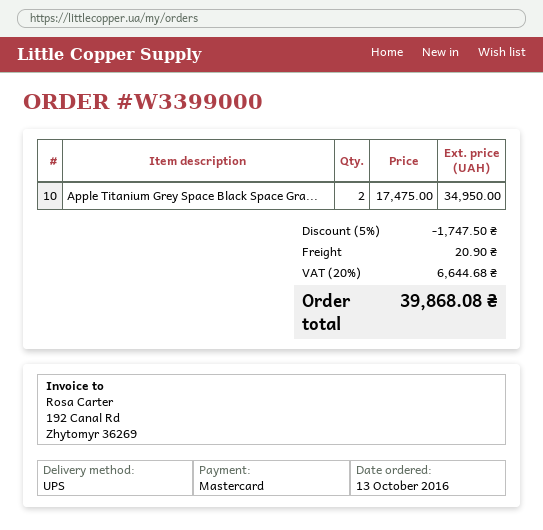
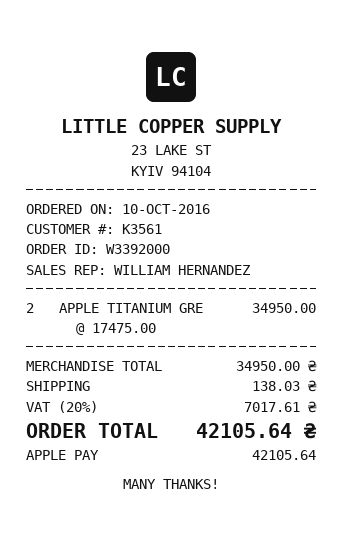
order number: W3399000 -> W3392000
order date: 2016-10-13 -> 2016-10-10
payment method: Mastercard -> Apple Pay
discount: 5% = 1747.50 -> none
shipping: 20.90 -> 138.03
tax: 20% = 6644.68 -> 20% = 7017.61
total: 39868.08 -> 42105.64

